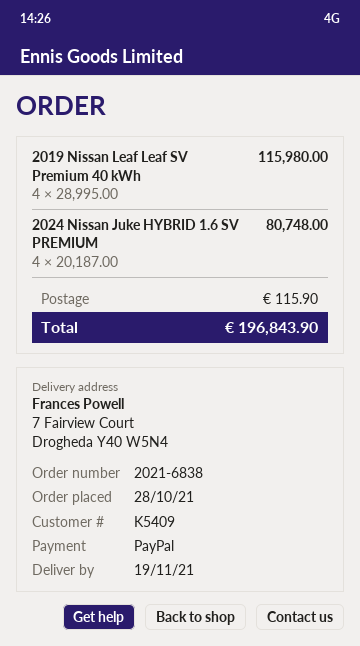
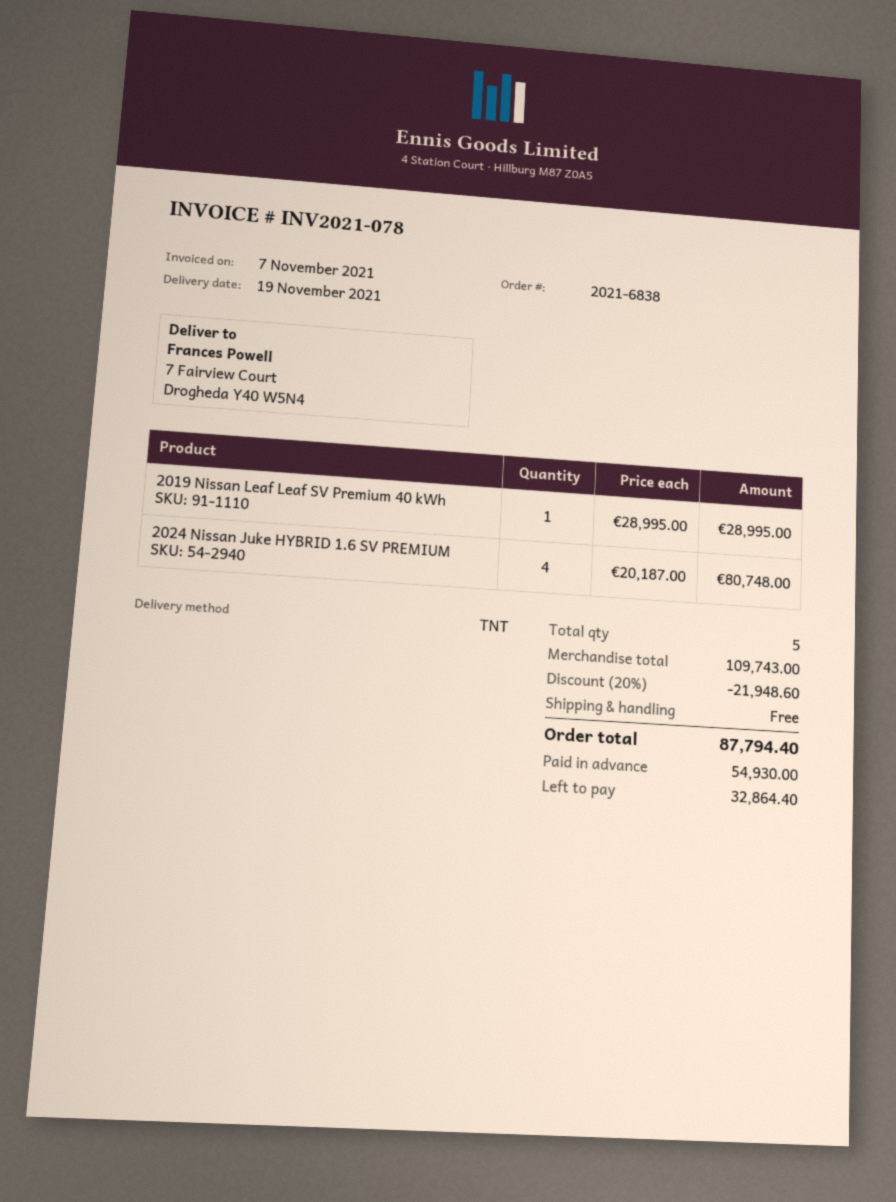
2019 Nissan Leaf Leaf SV Premium 40 kWh: 4 x 28995.00 = 115980.00 -> 1 x 28995.00 = 28995.00
discount: none -> 20% = 21948.60
shipping: 115.90 -> 0.00
total: 196843.90 -> 87794.40

